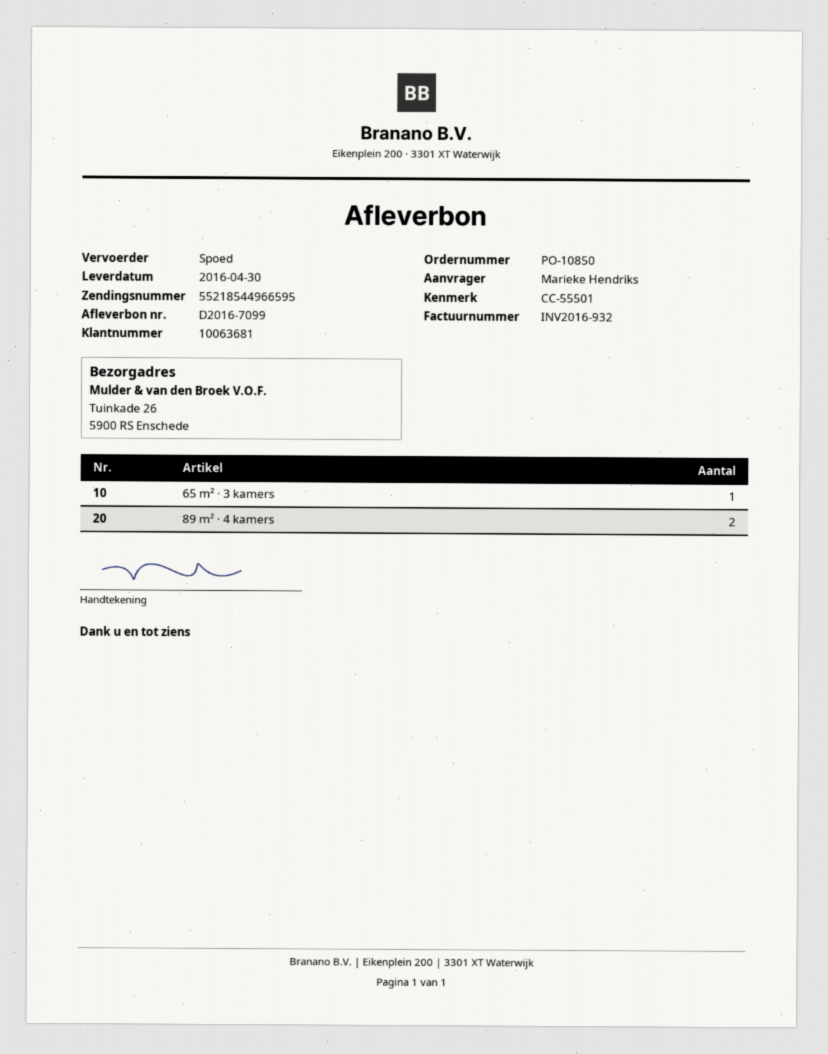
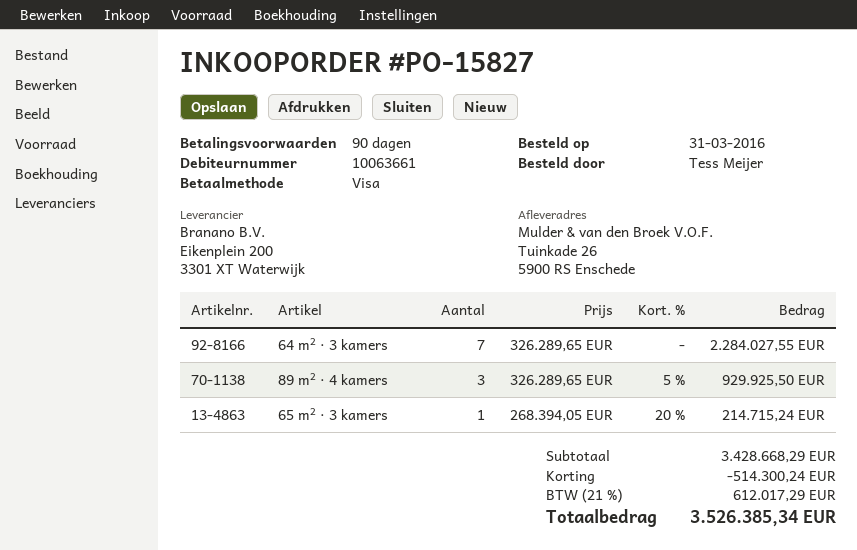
order number: PO-10850 -> PO-15827
customer number: 10063681 -> 10063661
ordered by: Marieke Hendriks -> Tess Meijer
89 m² · 4 kamers: 2 -> 3
64 m² · 3 kamers: none -> 7

